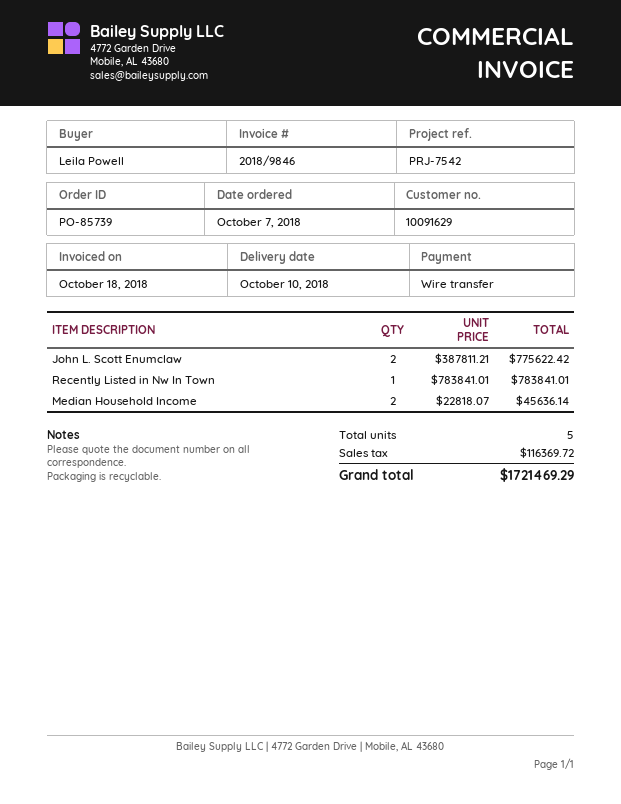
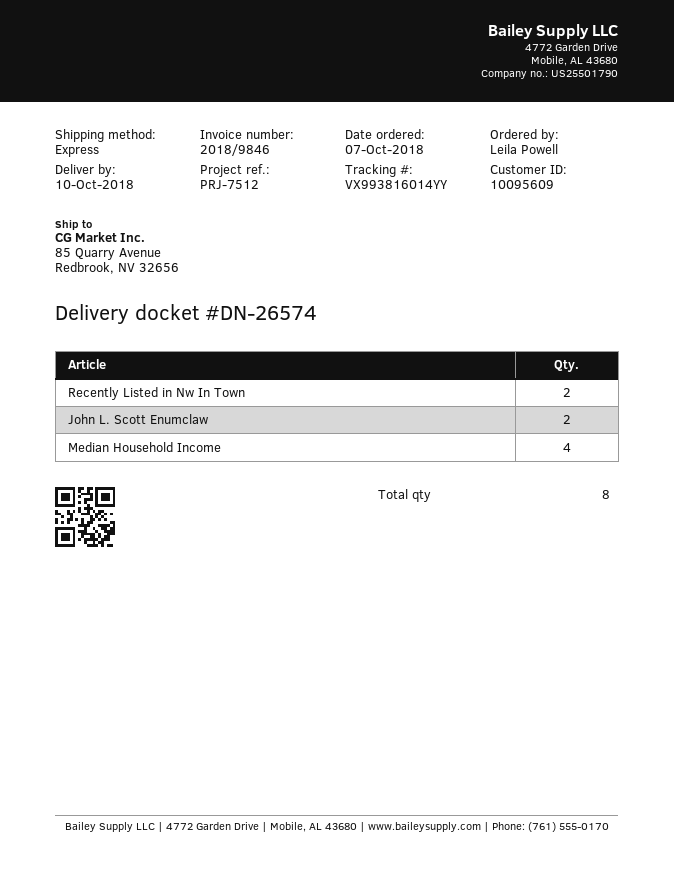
customer number: 10091629 -> 10095609
reference: PRJ-7542 -> PRJ-7512
Recently Listed in Nw In Town: 1 -> 2
Median Household Income: 2 -> 4
total quantity: 5 -> 8

